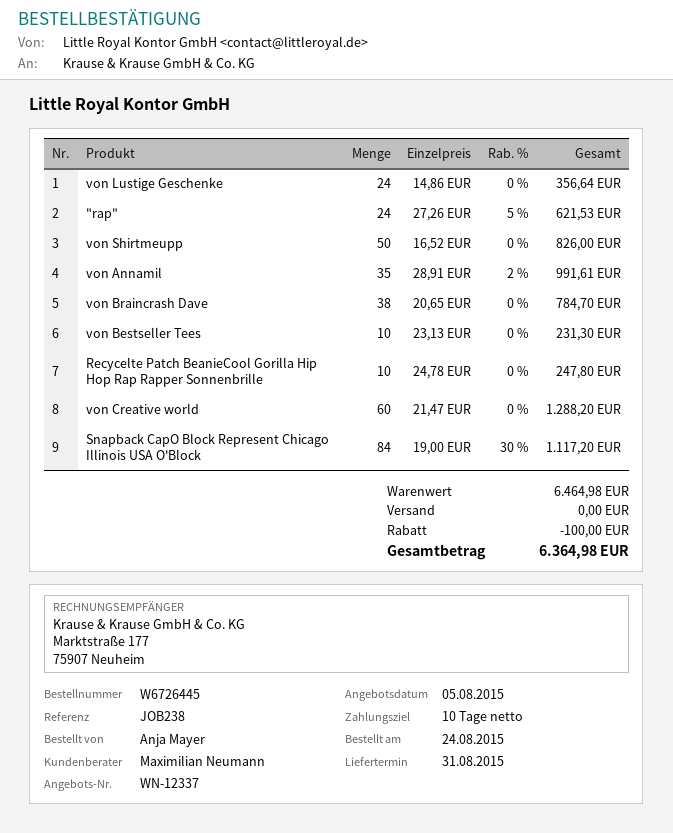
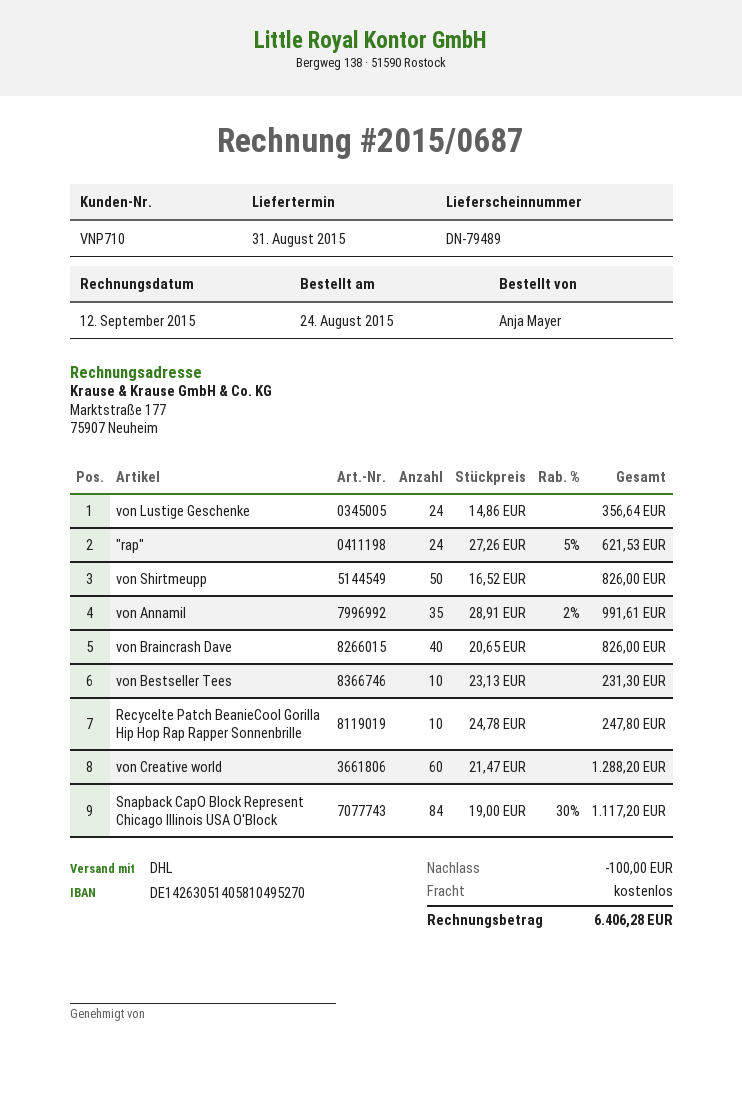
von Braincrash Dave: 38 x 20.65 = 784.70 -> 40 x 20.65 = 826.00
total: 6364.98 -> 6406.28

